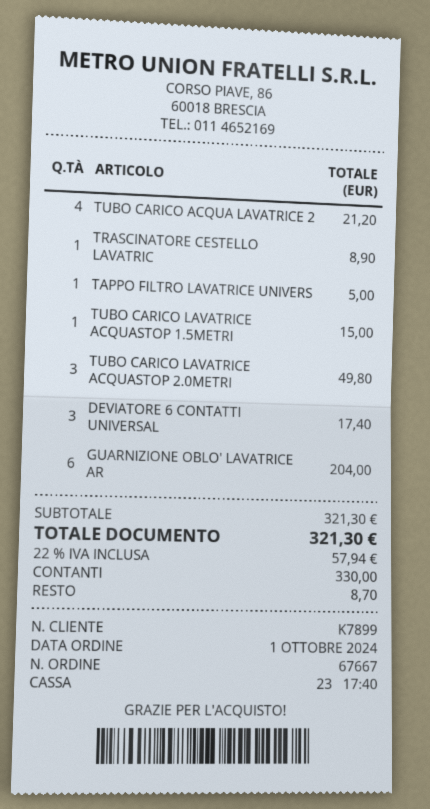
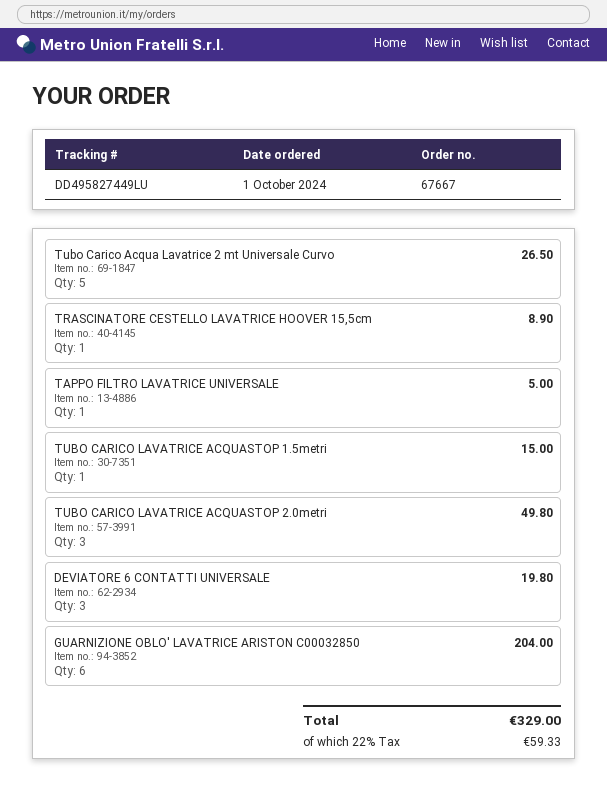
TUBO CARICO ACQUA LAVATRICE 2: 4 for 21.20 -> 5 for 26.50
DEVIATORE 6 CONTATTI UNIVERSAL: 3 for 17.40 -> 3 for 19.80
tax: 22% = 57.94 -> 22% = 59.33
total: 321.30 -> 329.00

